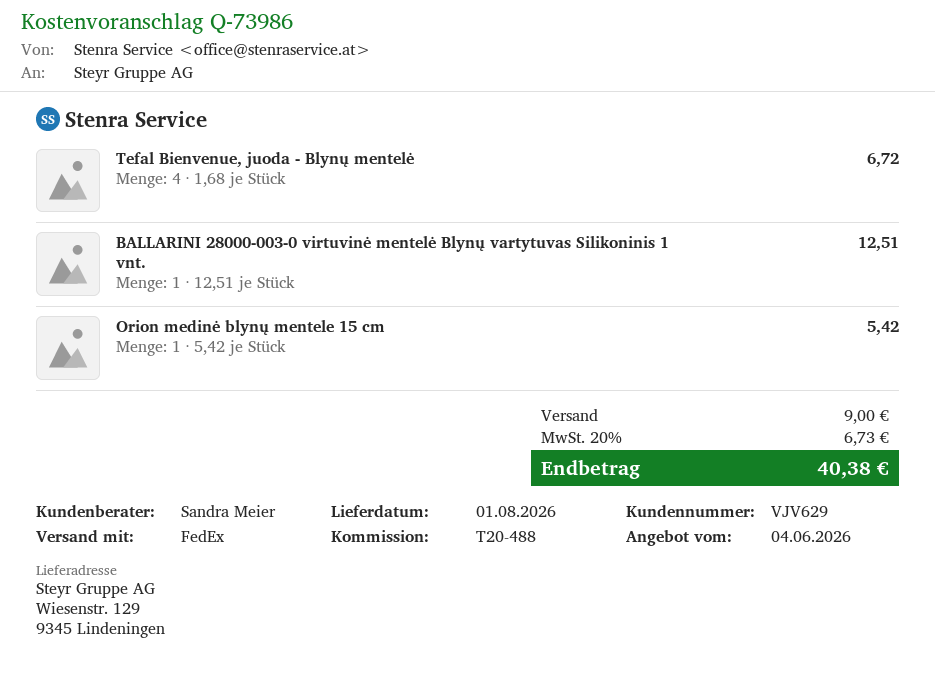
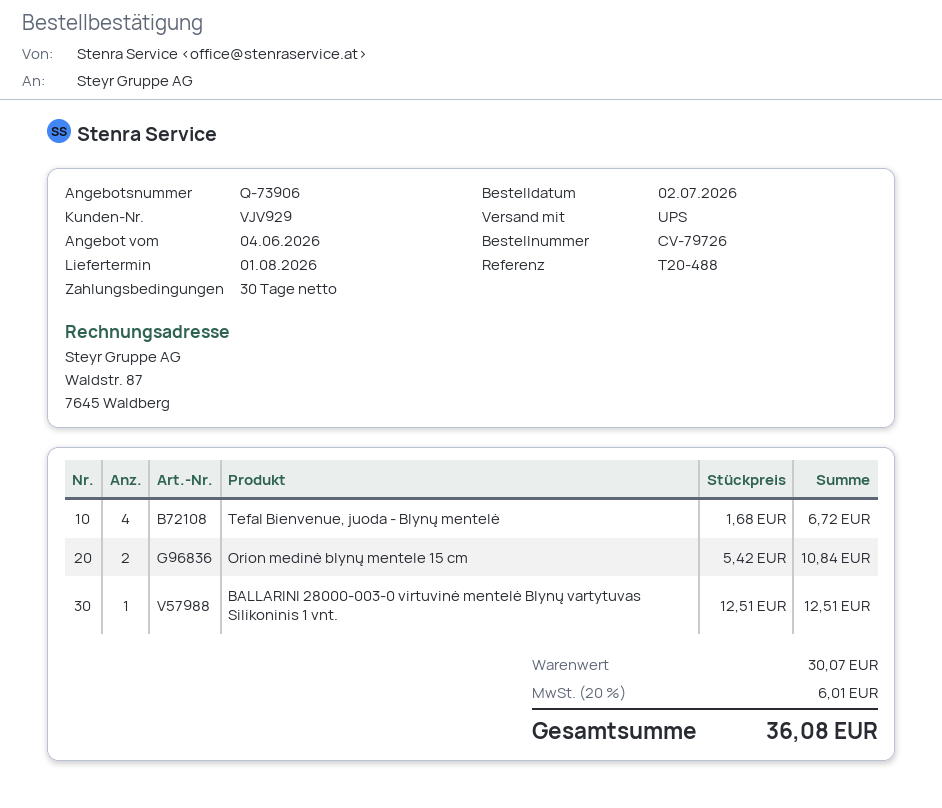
quote number: Q-73986 -> Q-73906
customer number: VJV629 -> VJV929
shipping method: FedEx -> UPS
Orion medinė blynų mentele 15 cm: 1 x 5.42 = 5.42 -> 2 x 5.42 = 10.84
shipping: 9.00 -> none
tax: 20% = 6.73 -> 20% = 6.01
total: 40.38 -> 36.08

